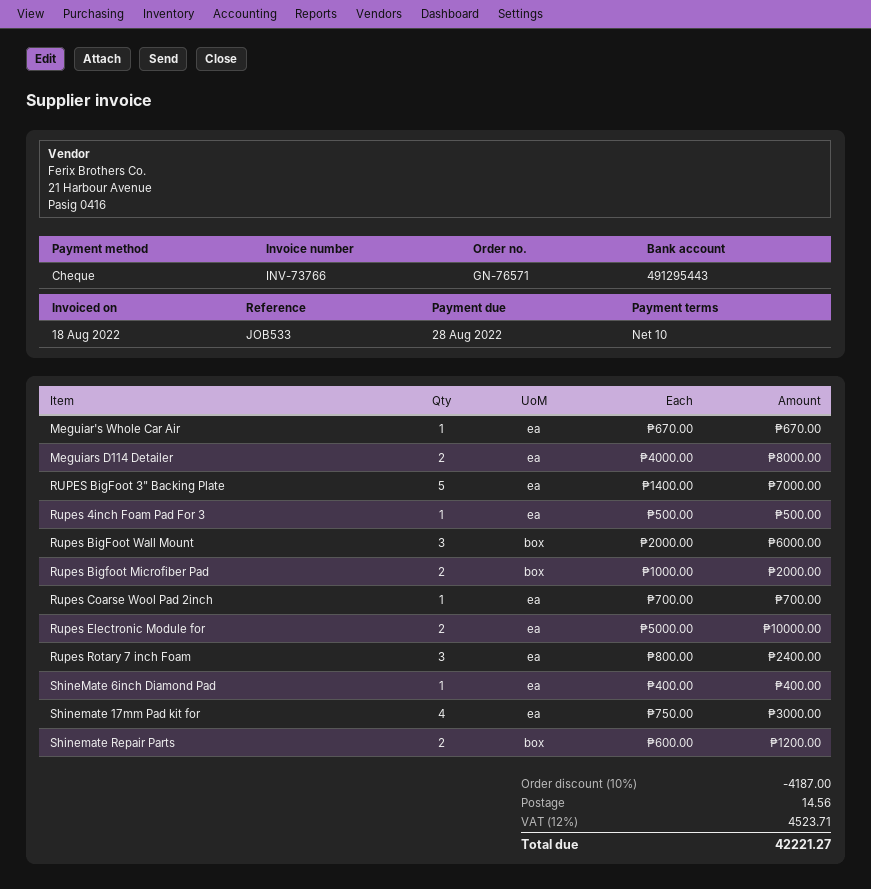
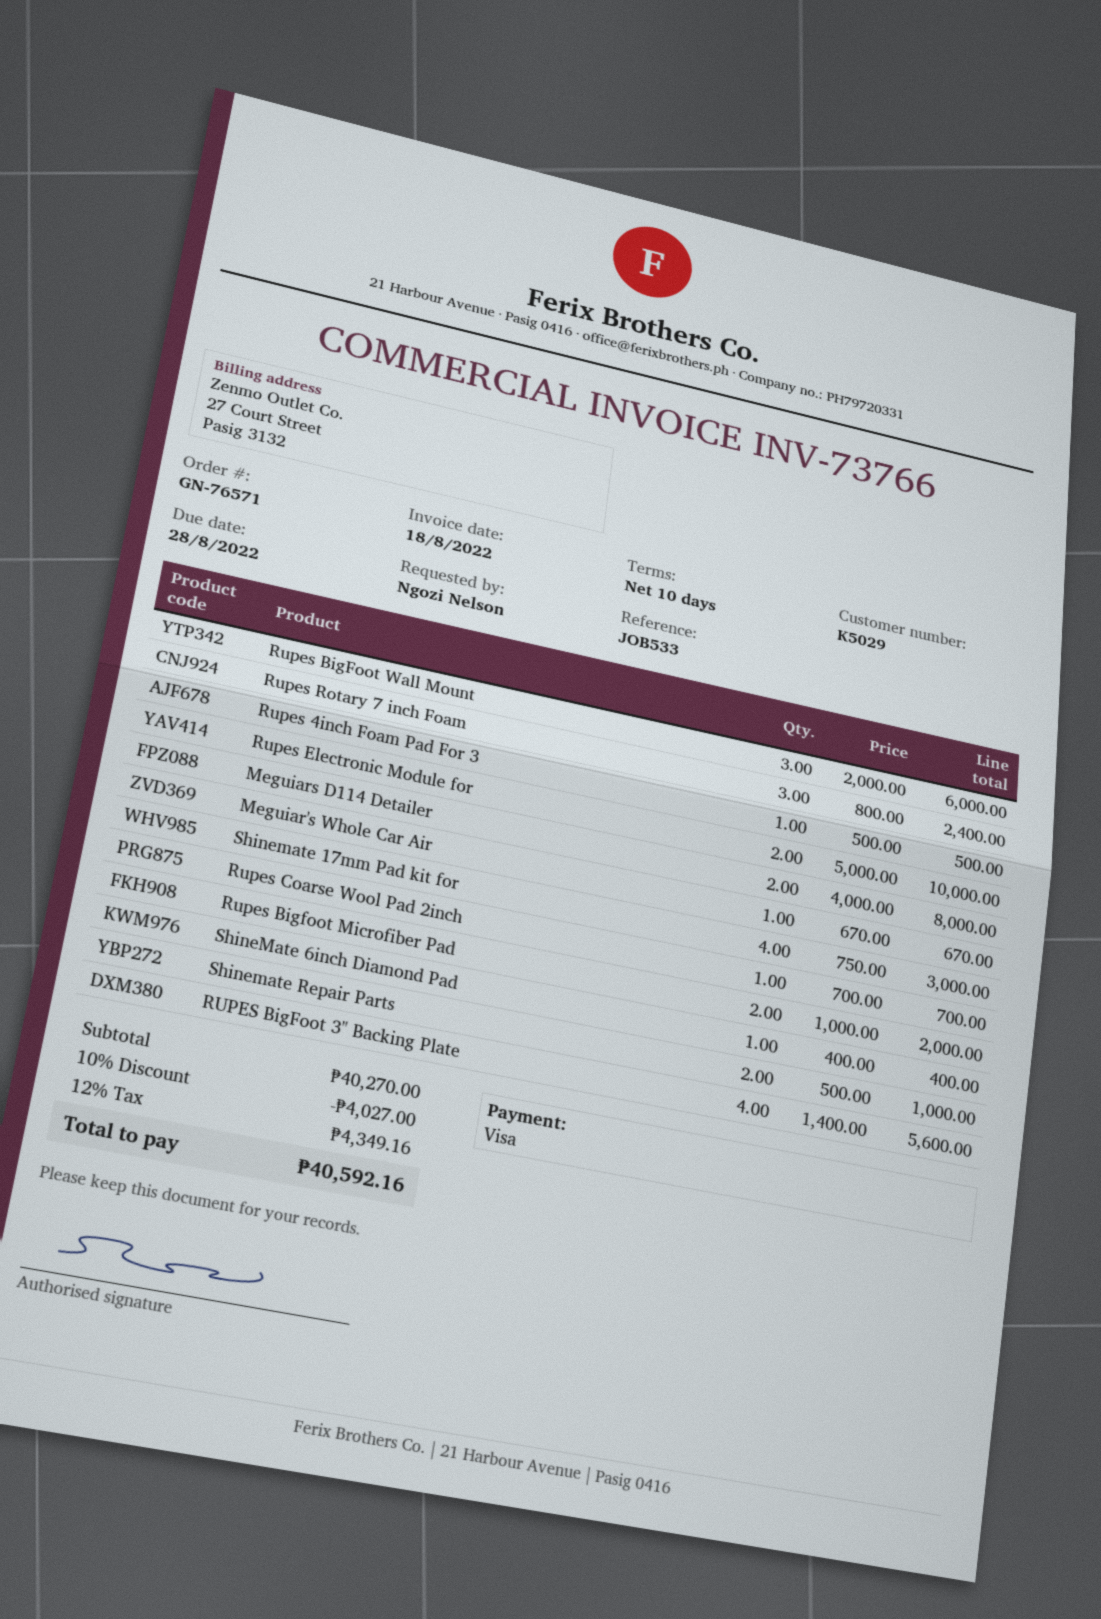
payment method: cheque -> Visa
RUPES BigFoot 3" Backing Plate: 5 x 1400.00 = 7000.00 -> 4 x 1400.00 = 5600.00
Shinemate Repair Parts: 2 x 600.00 = 1200.00 -> 2 x 500.00 = 1000.00
discount: 10% = 4187.00 -> 10% = 4027.00
shipping: 14.56 -> none
tax: 12% = 4523.71 -> 12% = 4349.16
total: 42221.27 -> 40592.16

